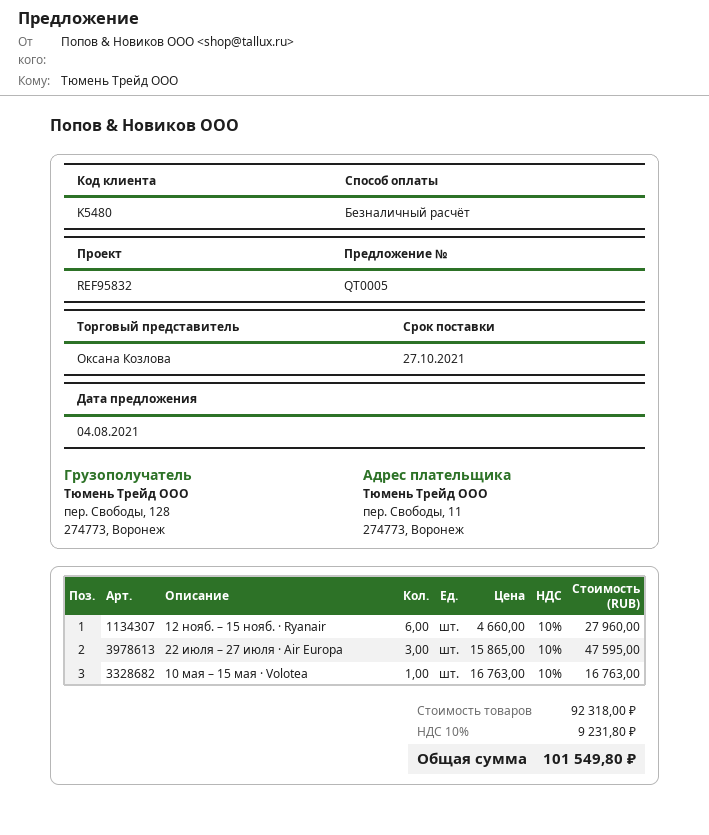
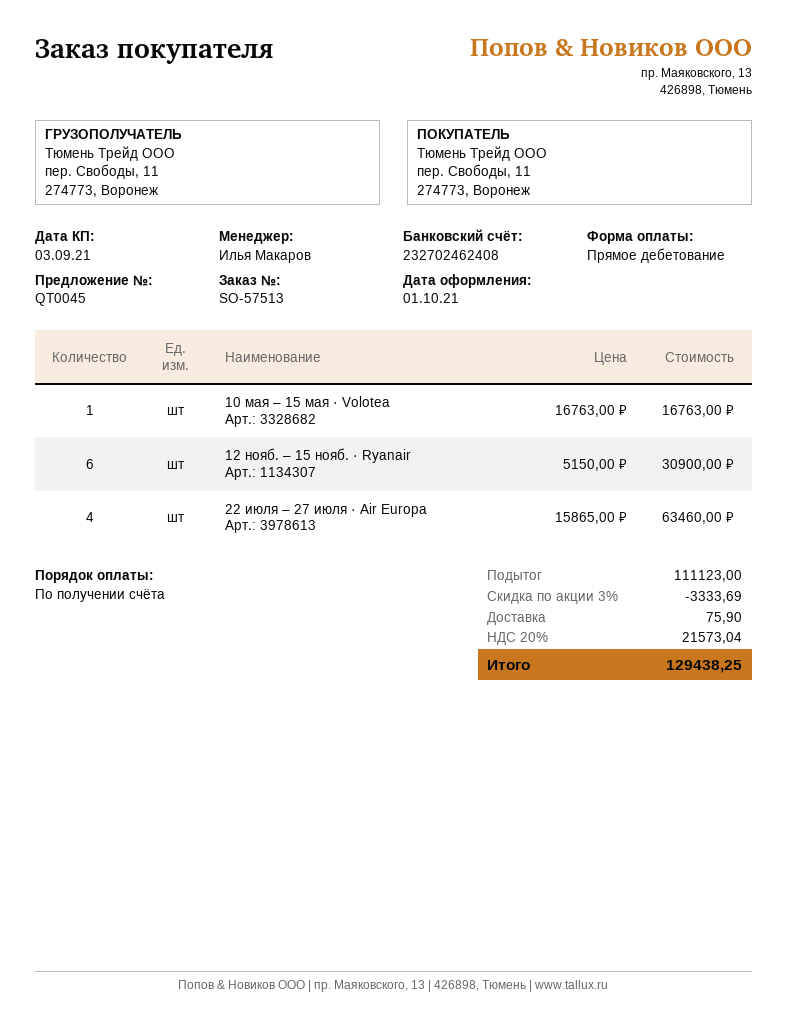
quote number: QT0005 -> QT0045
quote date: 2021-08-04 -> 2021-09-03
sales rep: Оксана Козлова -> Илья Макаров
payment method: bank transfer -> direct debit
ship to: пер. Свободы, 128, 274773, Воронеж -> пер. Свободы, 11, 274773, Воронеж
12 нояб. – 15 нояб. · Ryanair: 6 x 4660.00 = 27960.00 -> 6 x 5150.00 = 30900.00
22 июля – 27 июля · Air Europa: 3 x 15865.00 = 47595.00 -> 4 x 15865.00 = 63460.00
subtotal: 92318.00 -> 111123.00
discount: none -> 3% = 3333.69
shipping: none -> 75.90
tax: 10% = 9231.80 -> 20% = 21573.04
total: 101549.80 -> 129438.25

